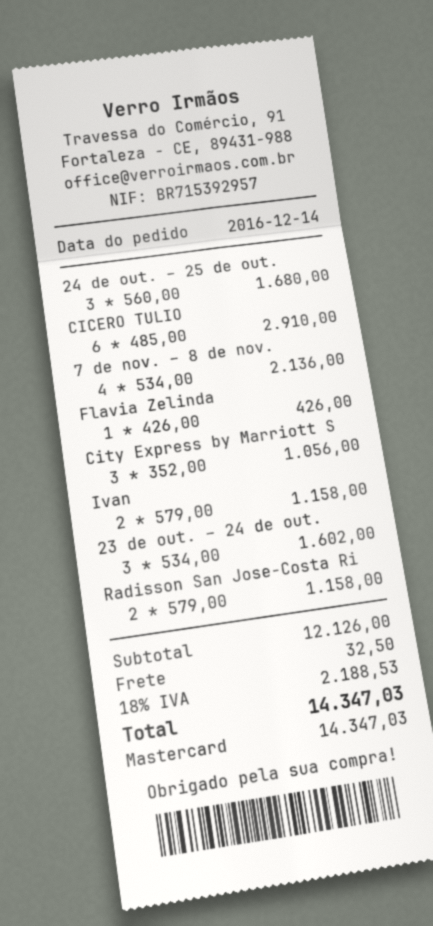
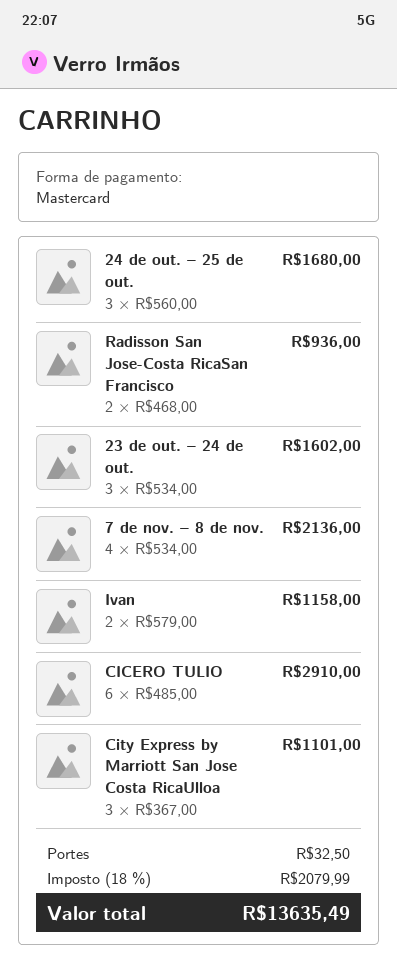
Flavia Zelinda: 1 x 426.00 = 426.00 -> none
City Express by Marriott S: 3 x 352.00 = 1056.00 -> 3 x 367.00 = 1101.00
Radisson San Jose-Costa Ri: 2 x 579.00 = 1158.00 -> 2 x 468.00 = 936.00
tax: 18% = 2188.53 -> 18% = 2079.99
total: 14347.03 -> 13635.49

